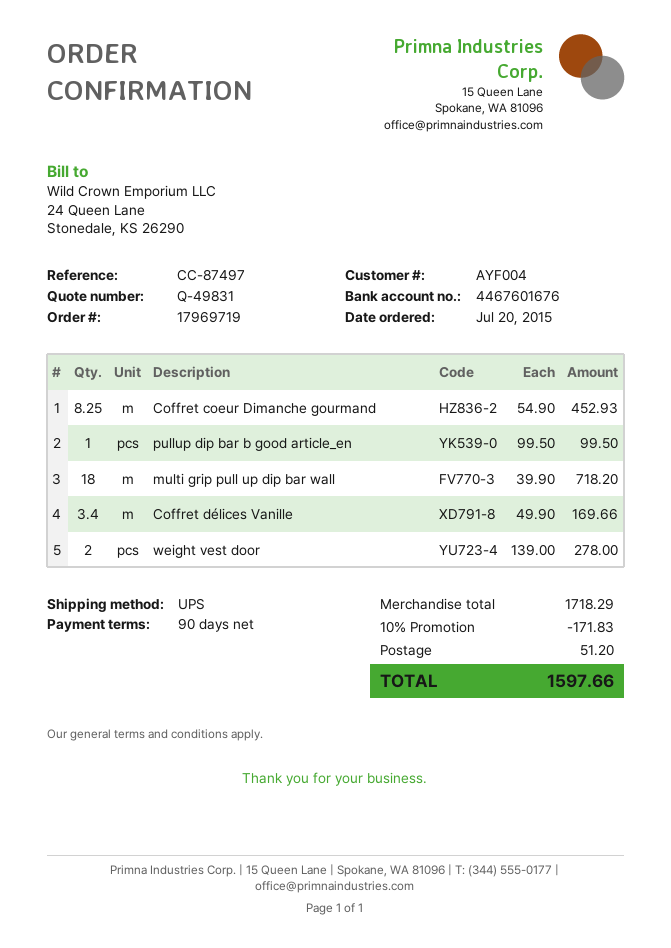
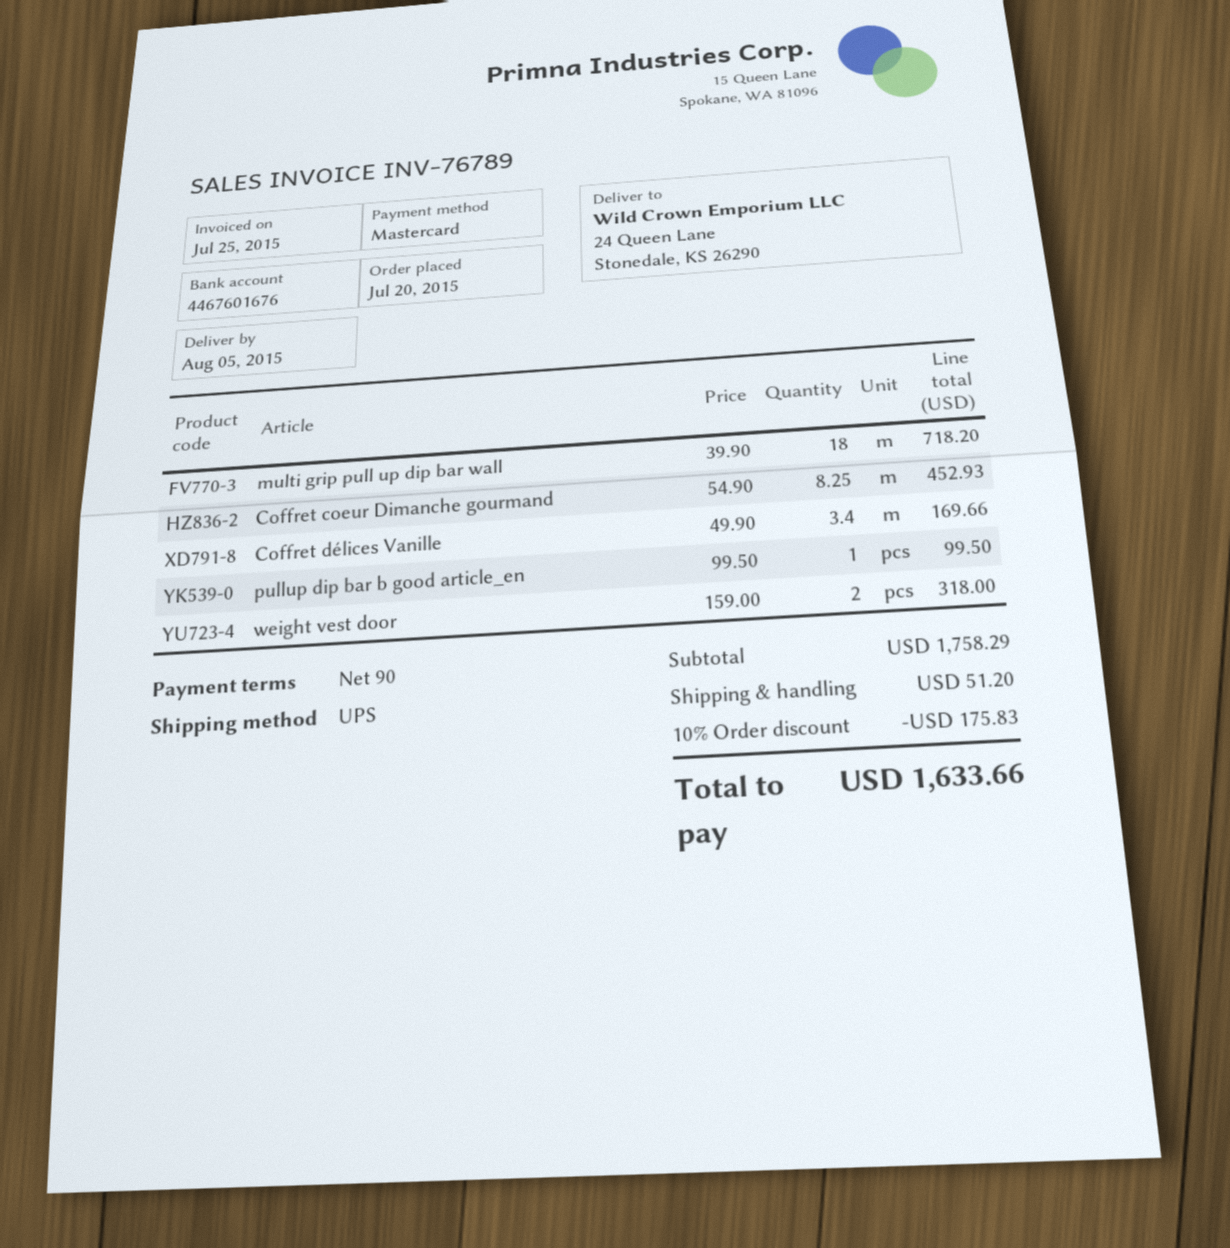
weight vest door: 2 x 139.00 = 278.00 -> 2 x 159.00 = 318.00
subtotal: 1718.29 -> 1758.29
discount: 10% = 171.83 -> 10% = 175.83
total: 1597.66 -> 1633.66

